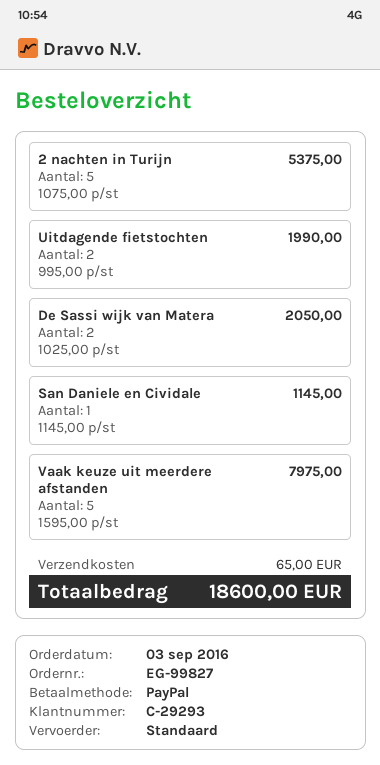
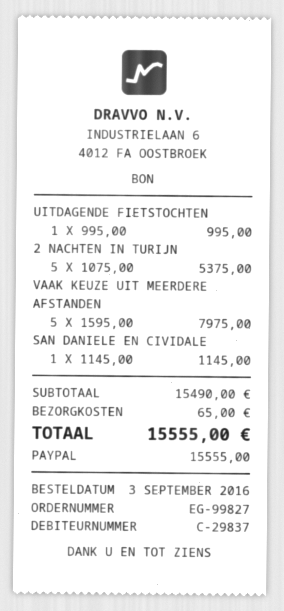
customer number: C-29293 -> C-29837
Uitdagende fietstochten: 2 x 995.00 = 1990.00 -> 1 x 995.00 = 995.00
De Sassi wijk van Matera: 2 x 1025.00 = 2050.00 -> none
total: 18600.00 -> 15555.00

